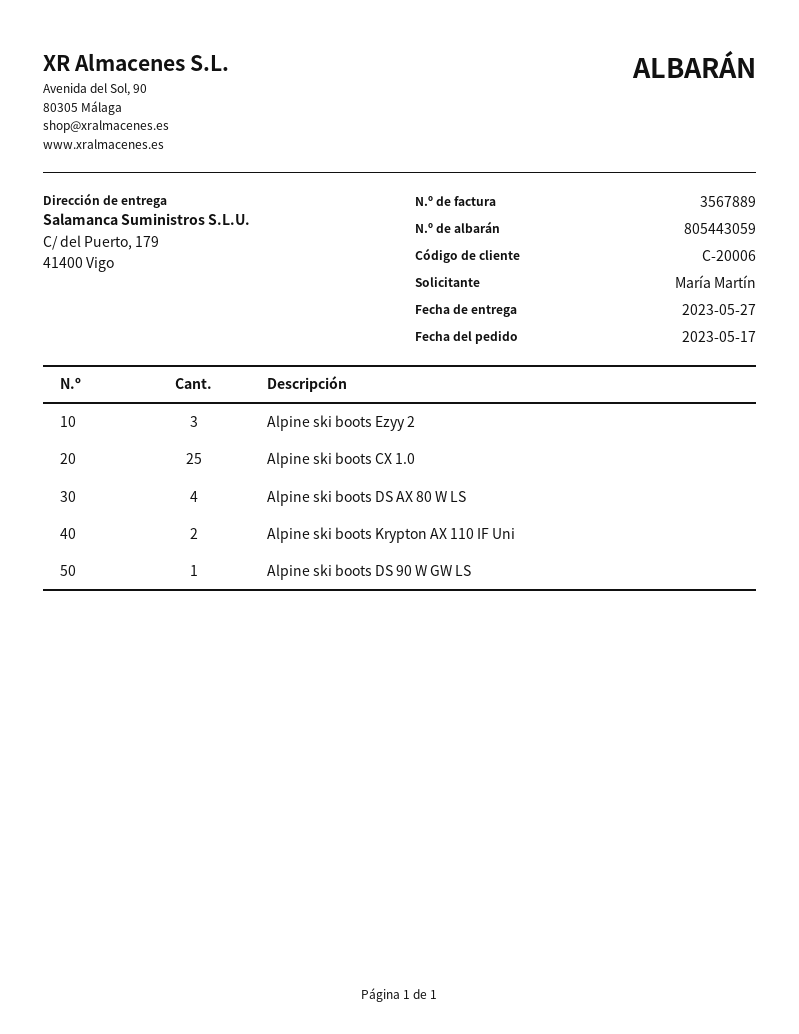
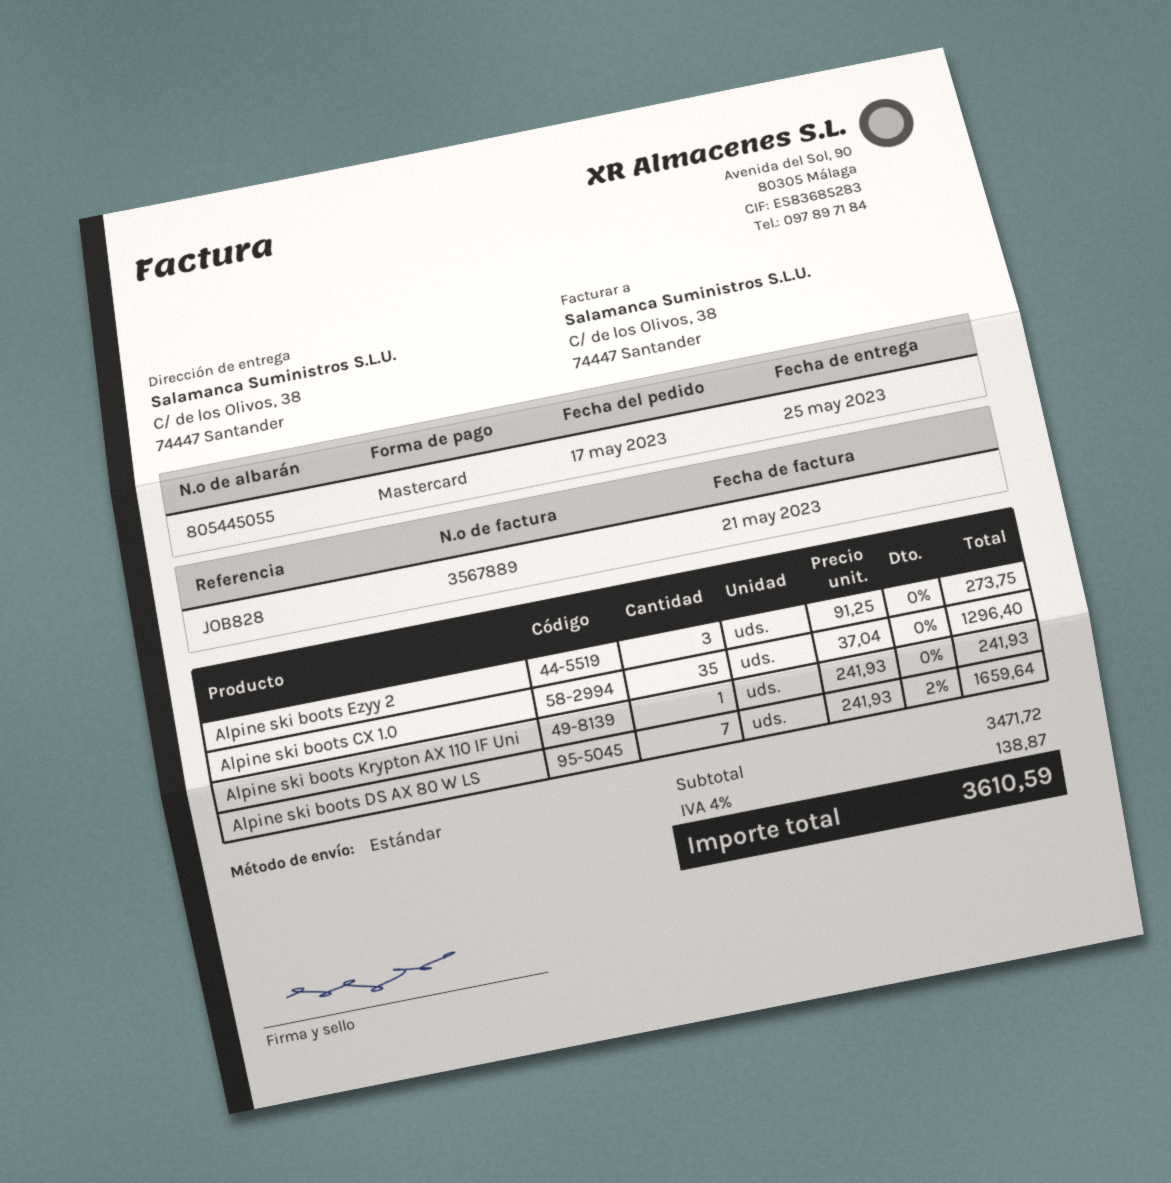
delivery note number: 805443059 -> 805445055
delivery date: 2023-05-27 -> 2023-05-25
ship to: C/ del Puerto, 179, 41400 Vigo -> C/ de los Olivos, 38, 74447 Santander
Alpine ski boots CX 1.0: 25 -> 35
Alpine ski boots DS AX 80 W LS: 4 -> 7
Alpine ski boots Krypton AX 110 IF Uni: 2 -> 1
Alpine ski boots DS 90 W GW LS: 1 -> none

